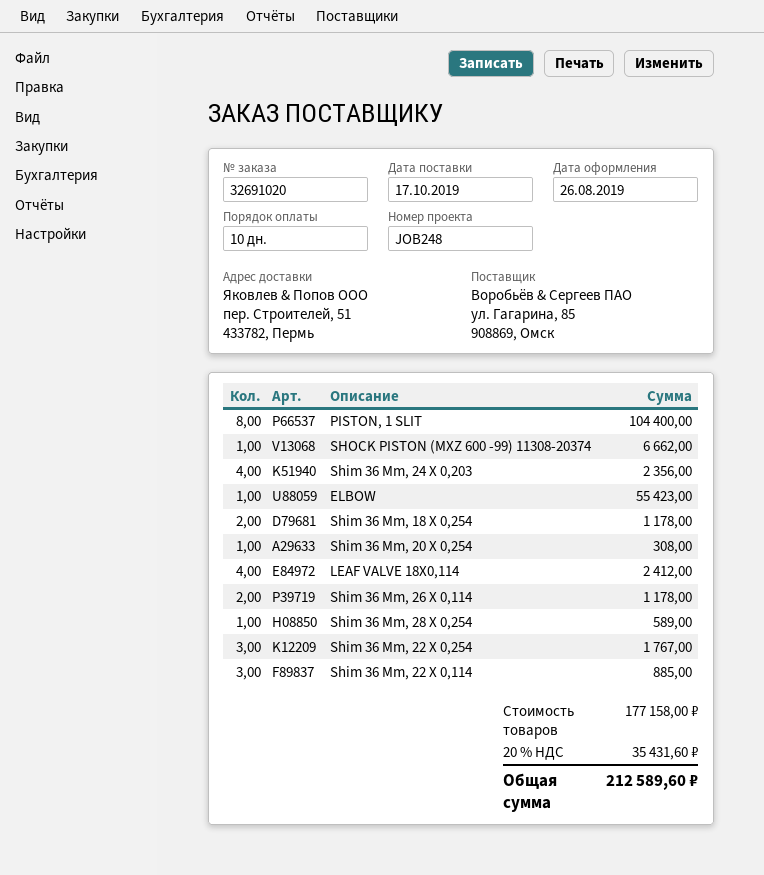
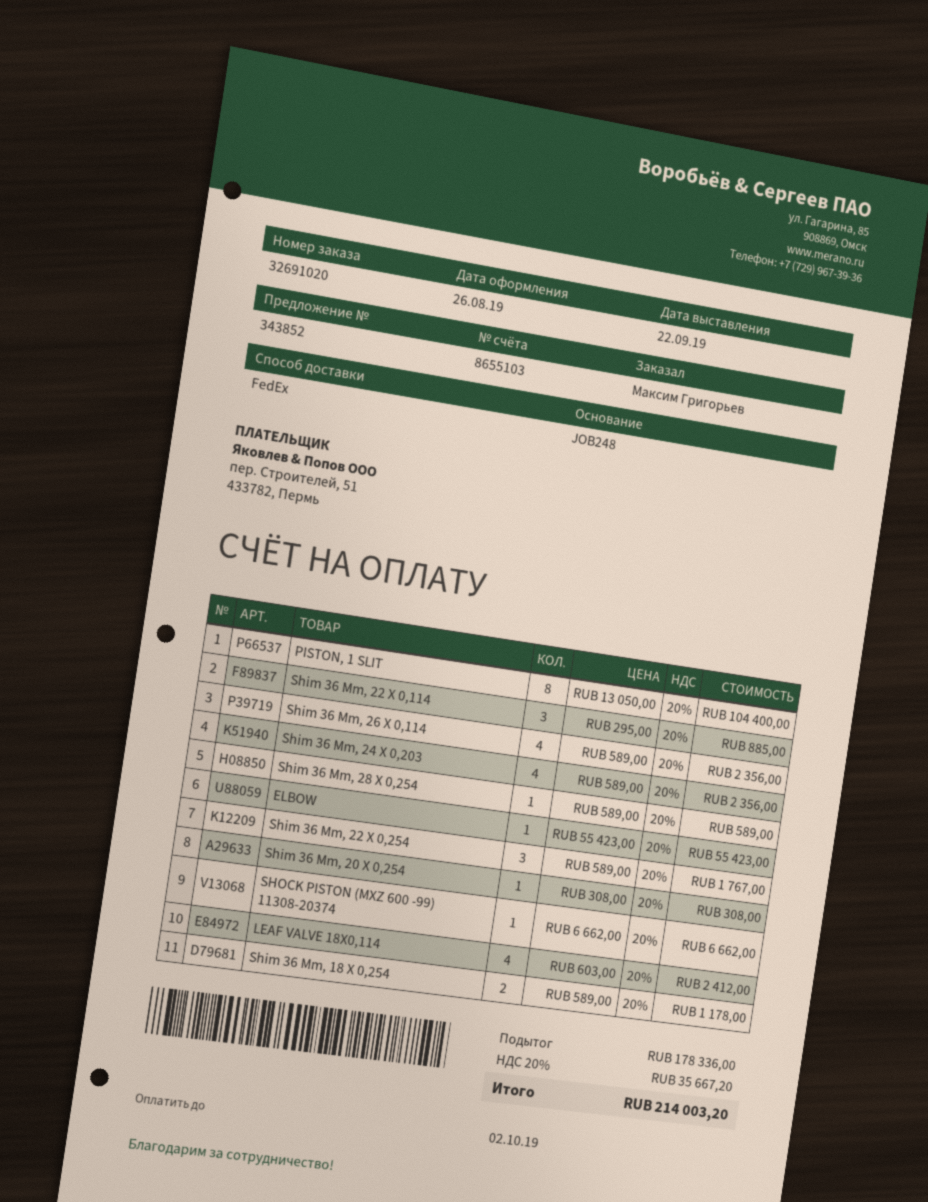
Shim 36 Mm, 26 X 0,114: 2 for 1178.00 -> 4 for 2356.00
subtotal: 177158.00 -> 178336.00
tax: 20% = 35431.60 -> 20% = 35667.20
total: 212589.60 -> 214003.20

